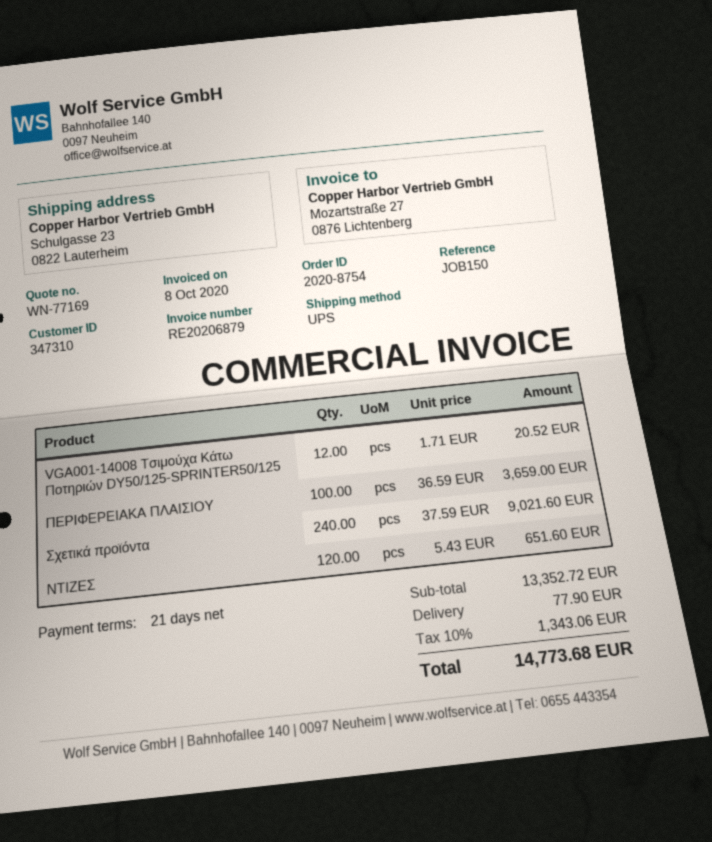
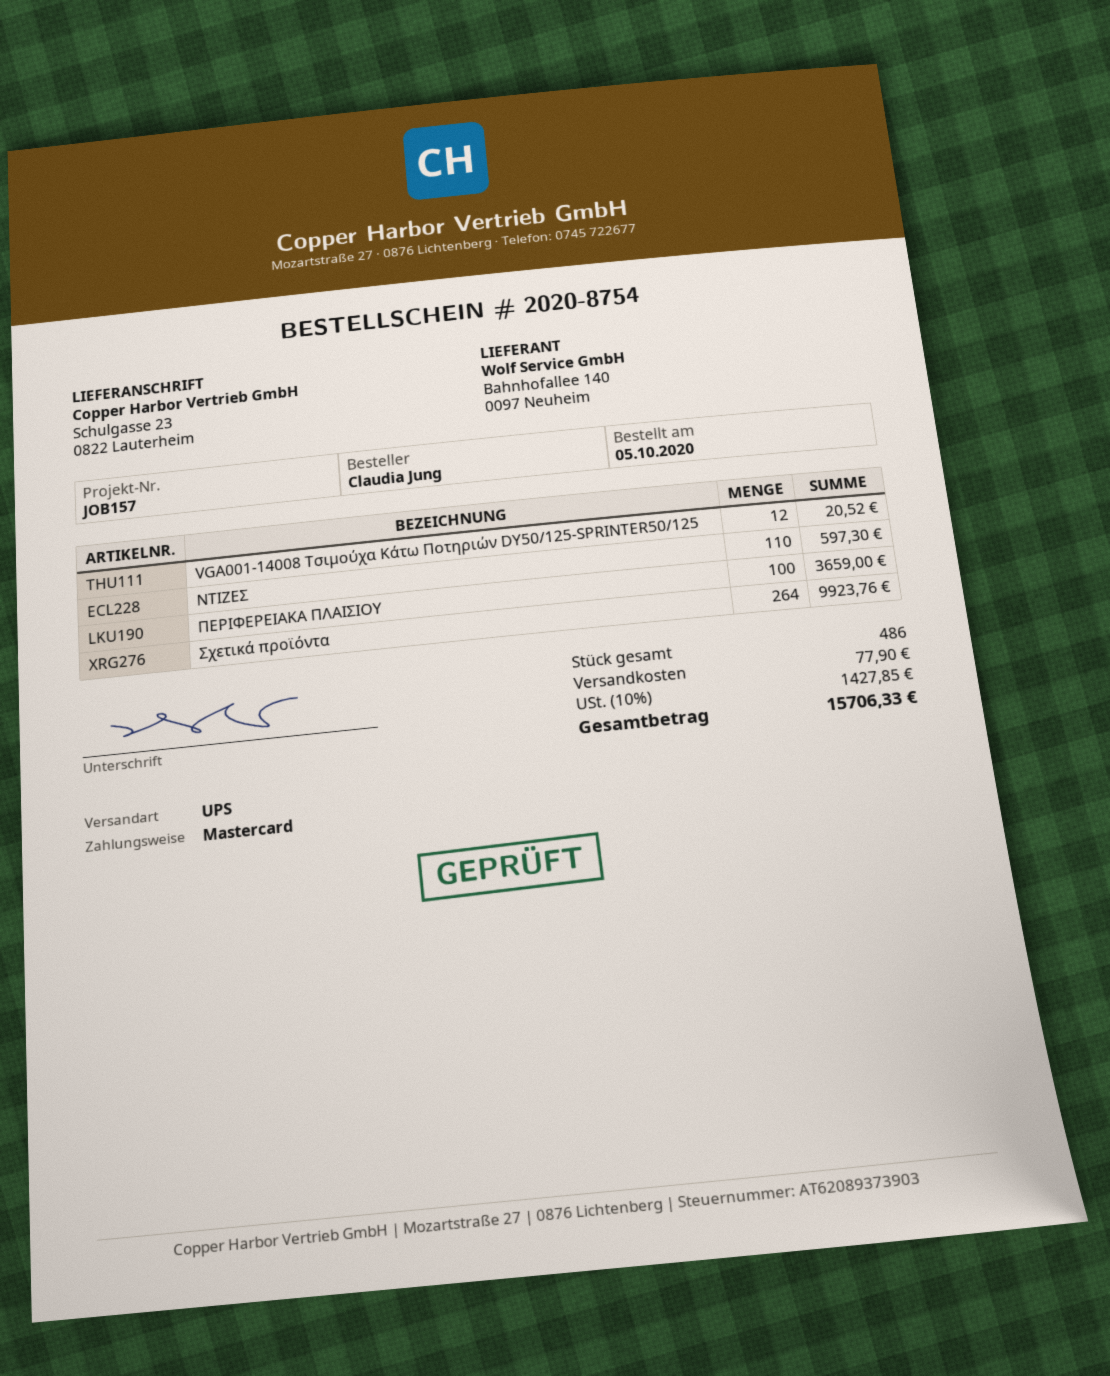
reference: JOB150 -> JOB157
Σχετικά προϊόντα: 240 for 9021.60 -> 264 for 9923.76
ΝΤΙΖΕΣ: 120 for 651.60 -> 110 for 597.30
tax: 10% = 1343.06 -> 10% = 1427.85
total: 14773.68 -> 15706.33

